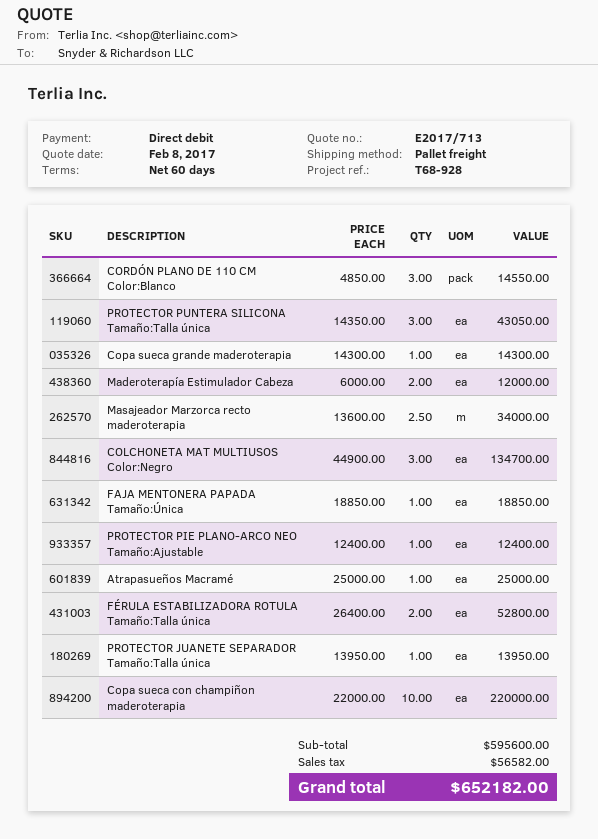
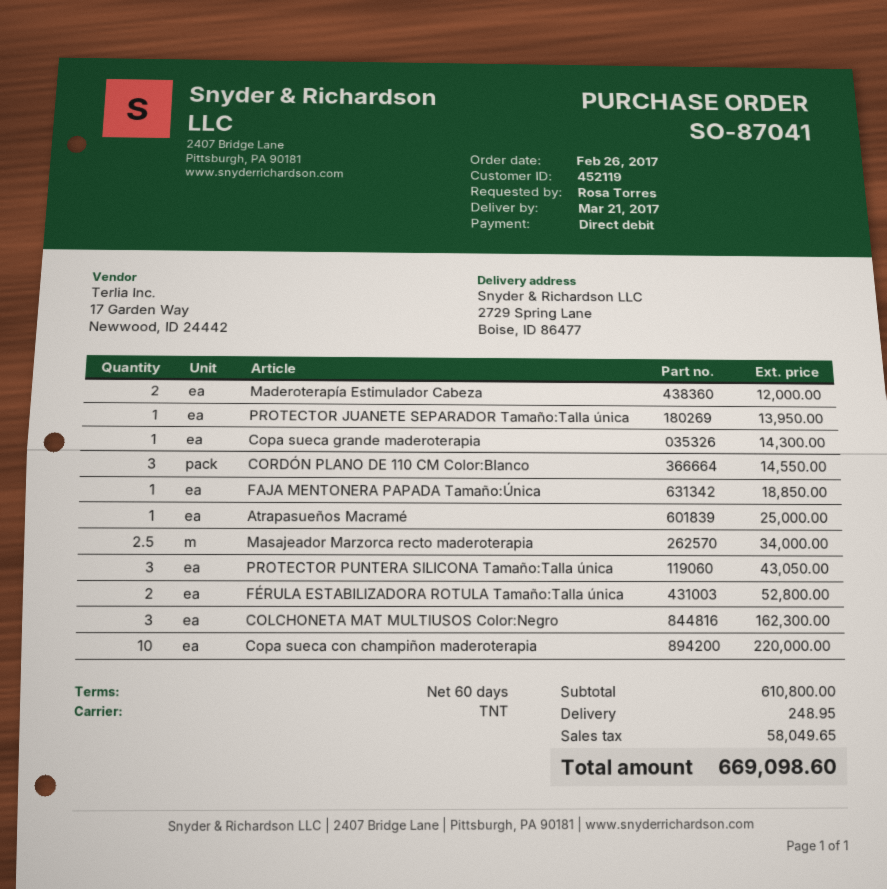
shipping method: pallet freight -> TNT
COLCHONETA MAT MULTIUSOS Color:Negro: 3 for 134700.00 -> 3 for 162300.00
PROTECTOR PIE PLANO-ARCO NEO Tamaño:Ajustable: 1 for 12400.00 -> none
subtotal: 595600.00 -> 610800.00
shipping: none -> 248.95
tax: 56582.00 -> 58049.65
total: 652182.00 -> 669098.60

